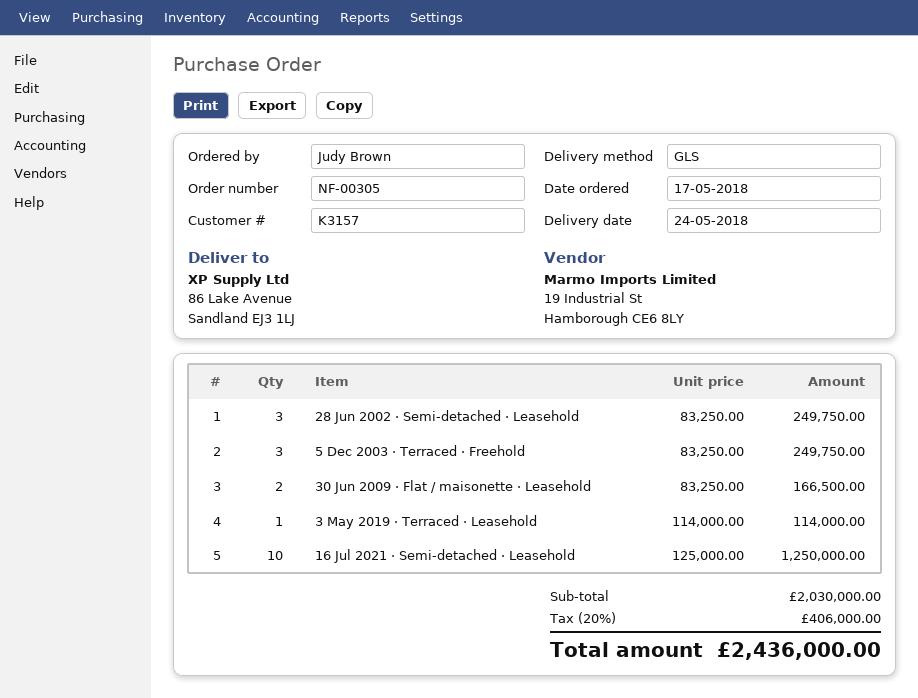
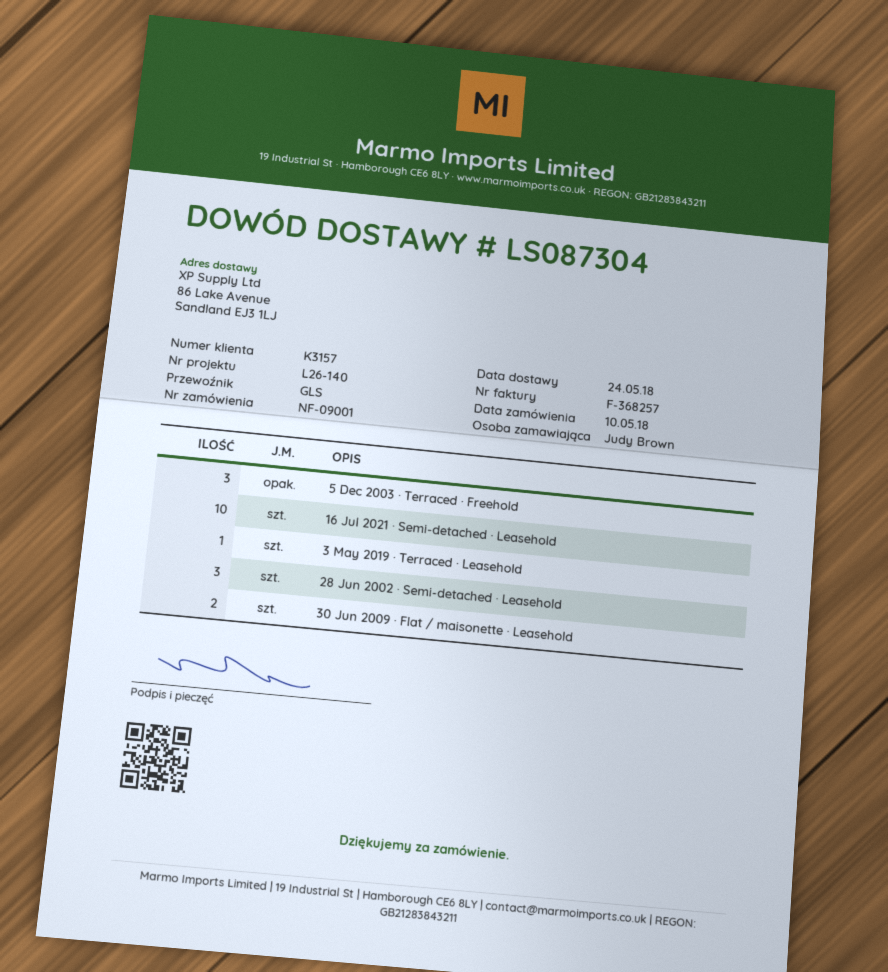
order number: NF-00305 -> NF-09001
order date: 2018-05-17 -> 2018-05-10

